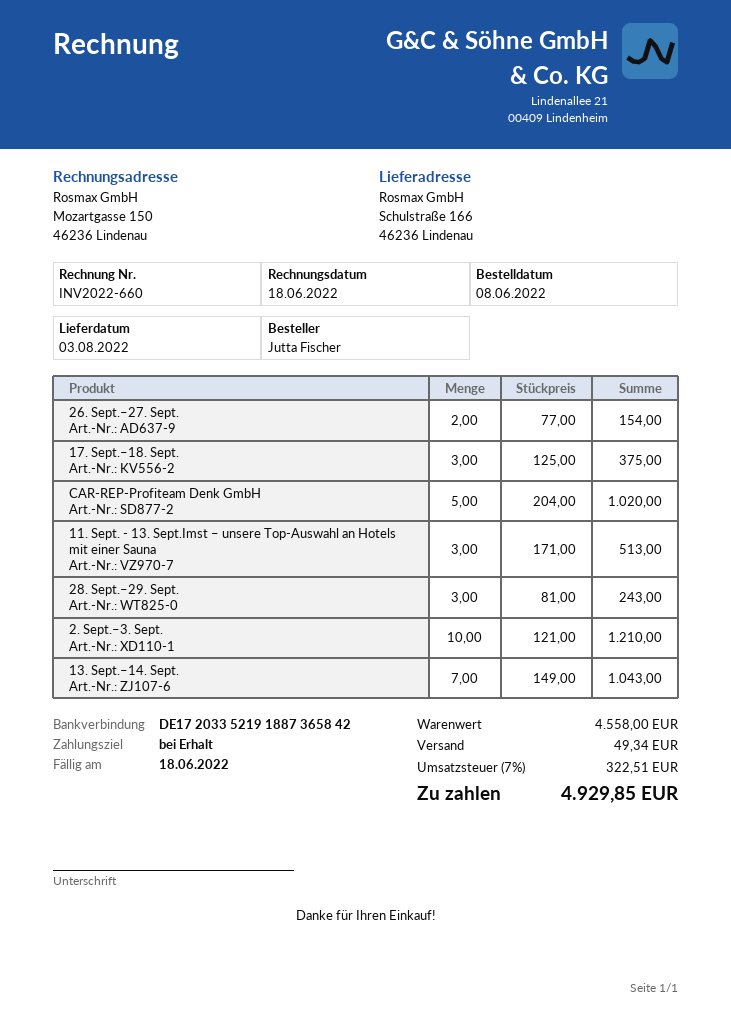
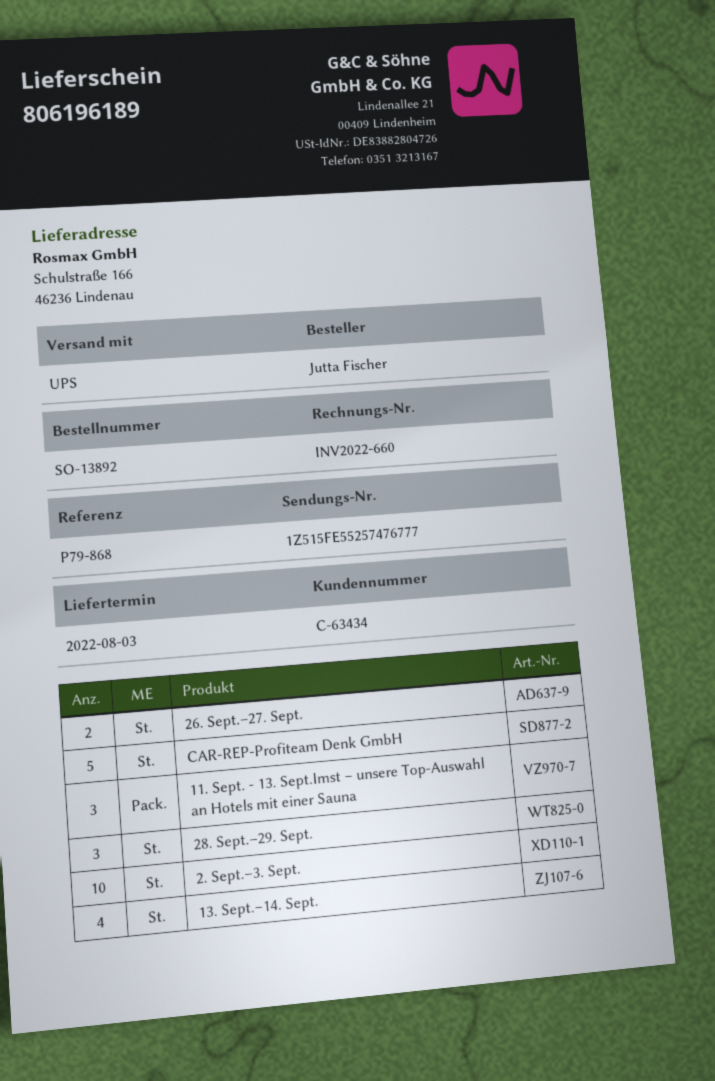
17. Sept.–18. Sept.: 3 -> none
13. Sept.–14. Sept.: 7 -> 4

